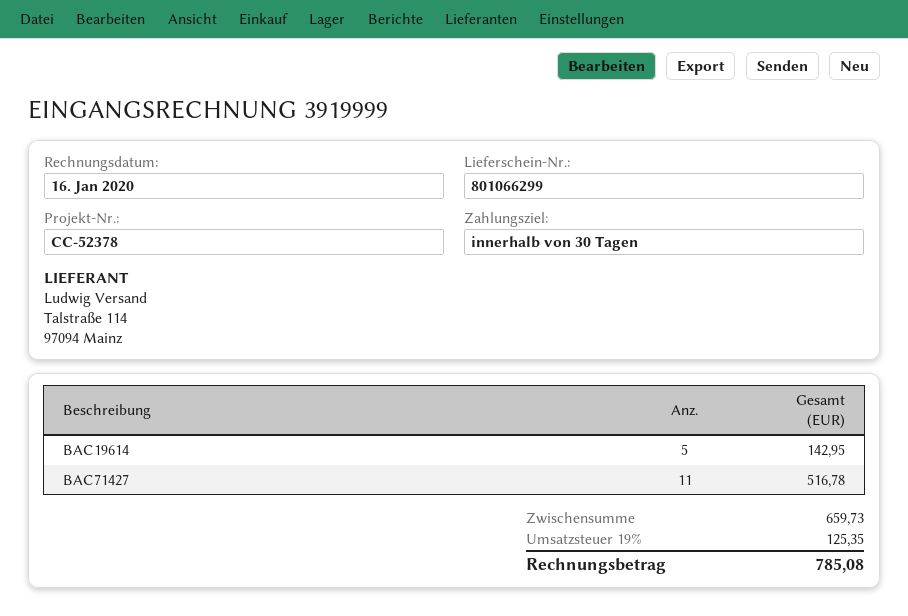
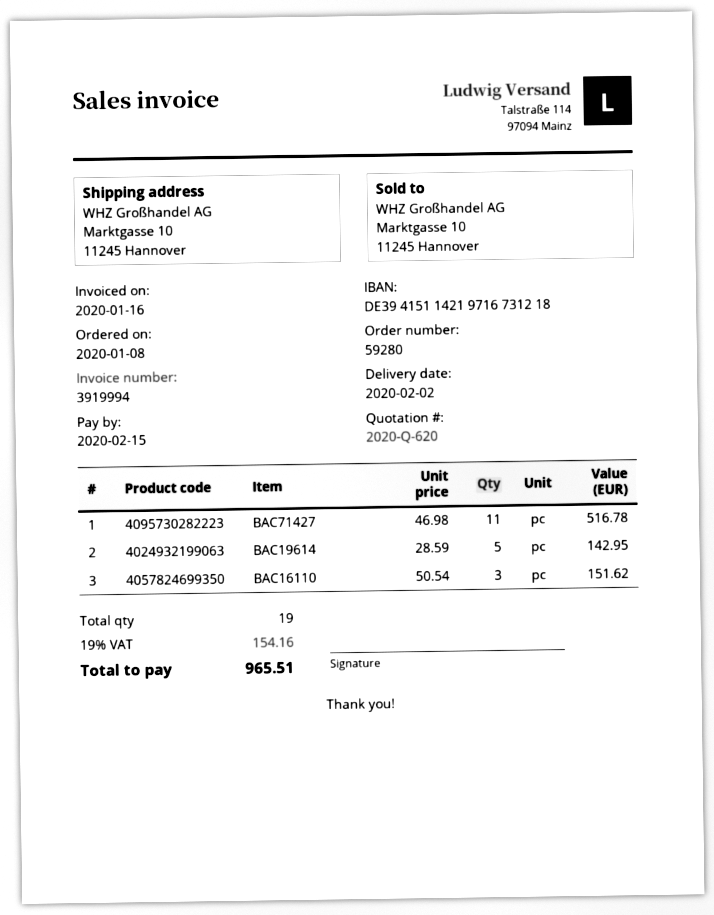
invoice number: 3919999 -> 3919994
BAC16110: none -> 3 for 151.62
tax: 19% = 125.35 -> 19% = 154.16
total: 785.08 -> 965.51

